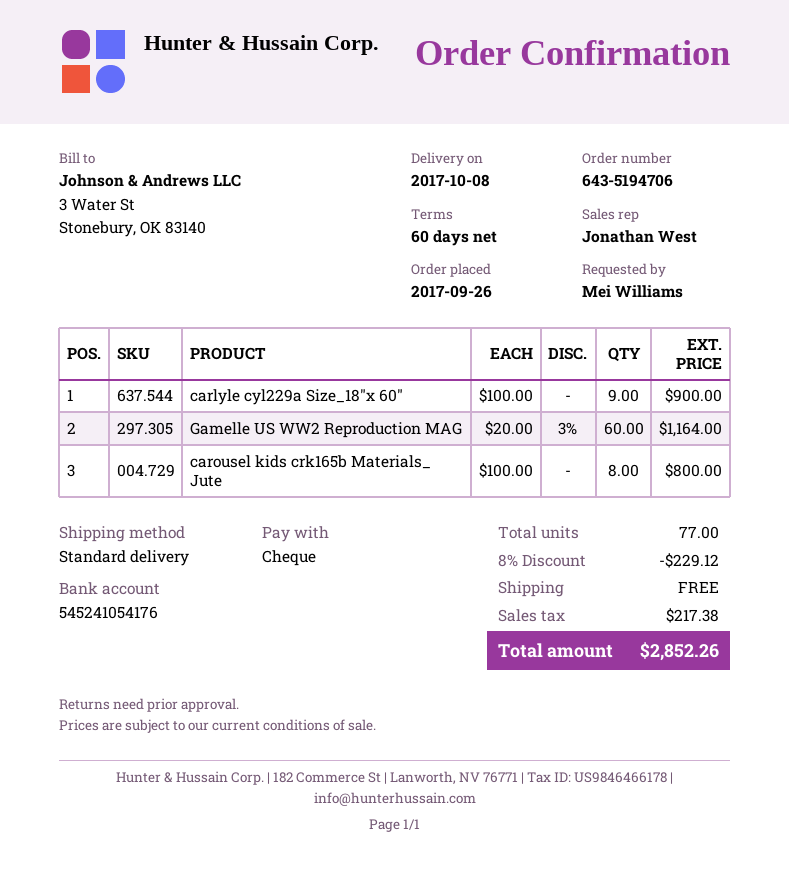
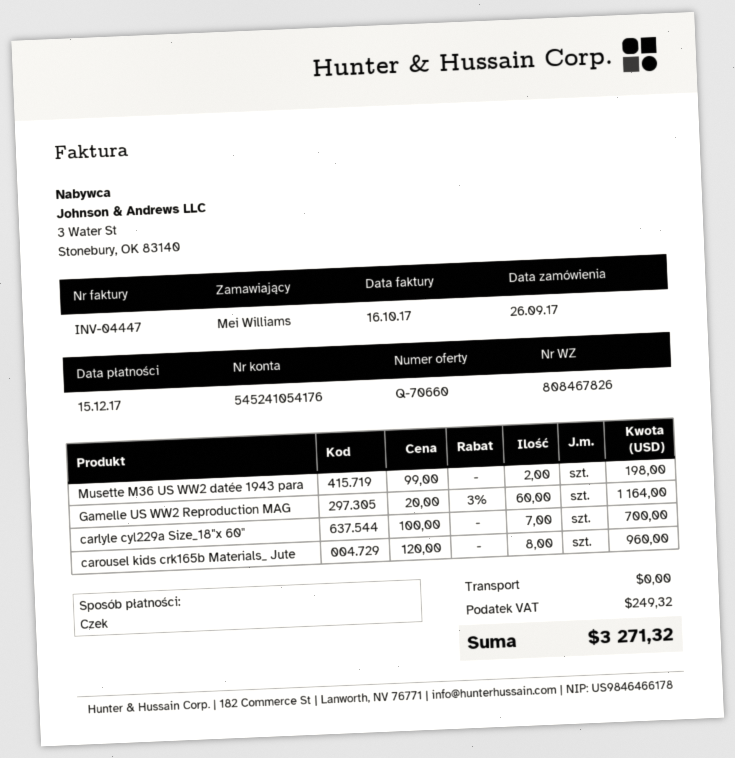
carlyle cyl229a Size_18"x 60": 9 x 100.00 = 900.00 -> 7 x 100.00 = 700.00
carousel kids crk165b Materials_ Jute: 8 x 100.00 = 800.00 -> 8 x 120.00 = 960.00
Musette M36 US WW2 datée 1943 para: none -> 2 x 99.00 = 198.00
discount: 8% = 229.12 -> none
tax: 217.38 -> 249.32
total: 2852.26 -> 3271.32

